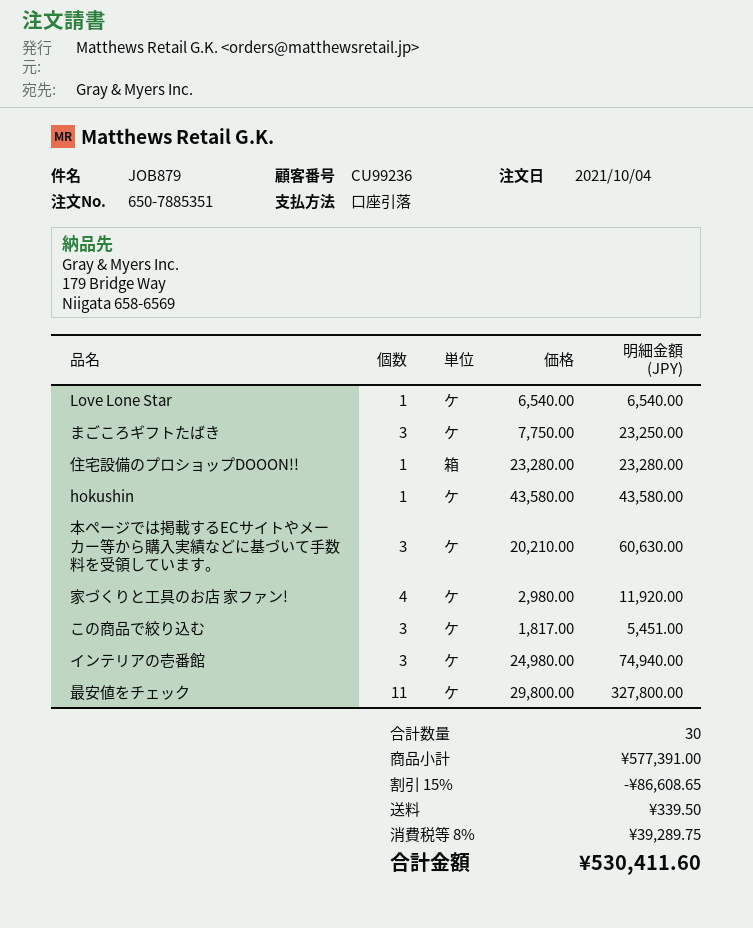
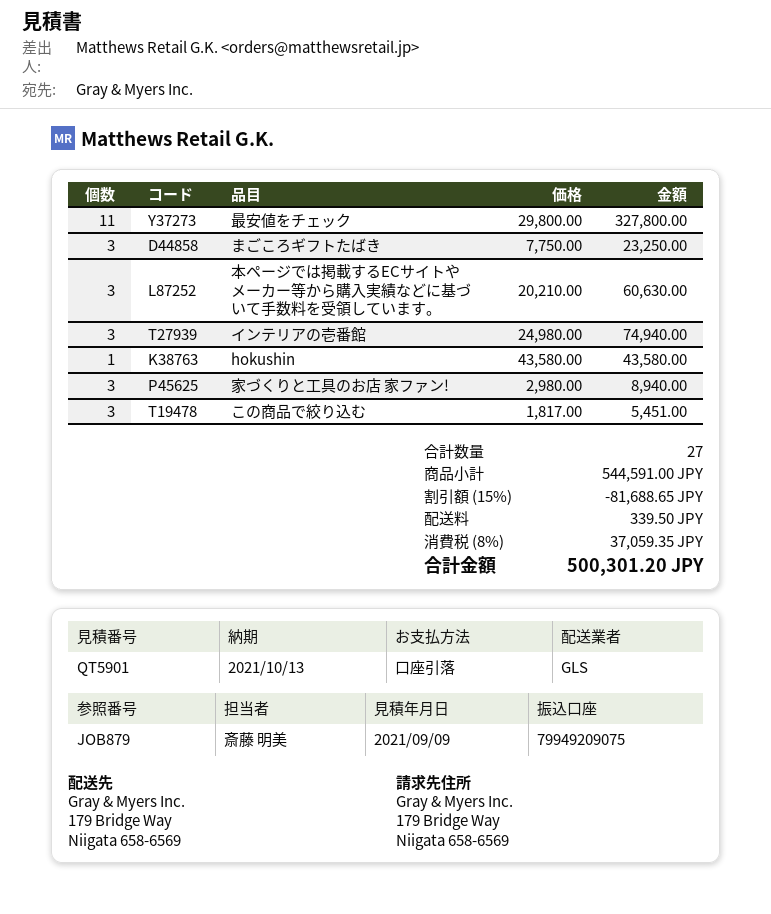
Love Lone Star: 1 x 6540.00 = 6540.00 -> none
住宅設備のプロショップDOOON!!: 1 x 23280.00 = 23280.00 -> none
家づくりと工具のお店 家ファン!: 4 x 2980.00 = 11920.00 -> 3 x 2980.00 = 8940.00
total quantity: 30 -> 27
subtotal: 577391.00 -> 544591.00
discount: 15% = 86608.65 -> 15% = 81688.65
tax: 8% = 39289.75 -> 8% = 37059.35
total: 530411.60 -> 500301.20

